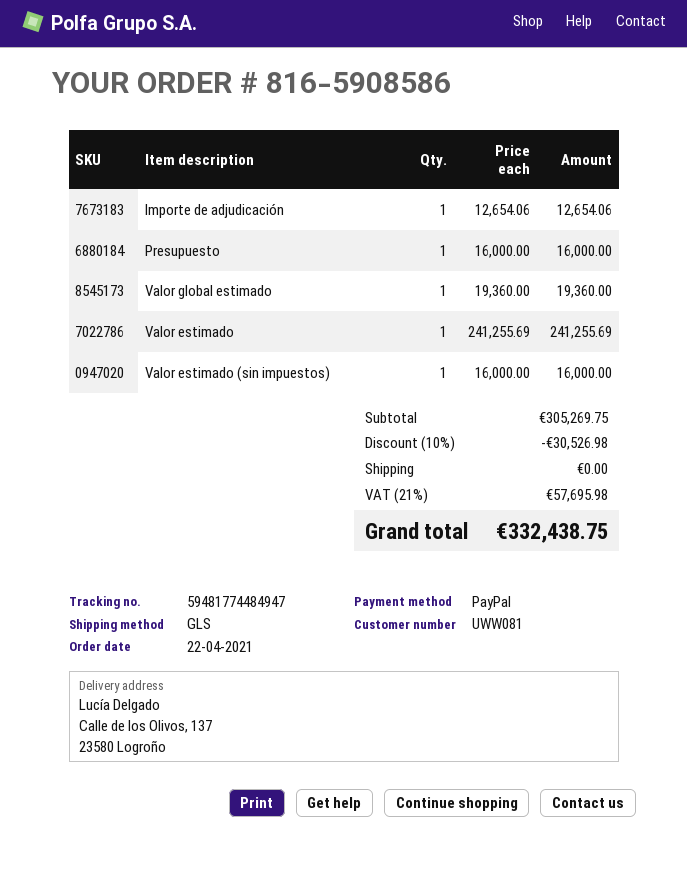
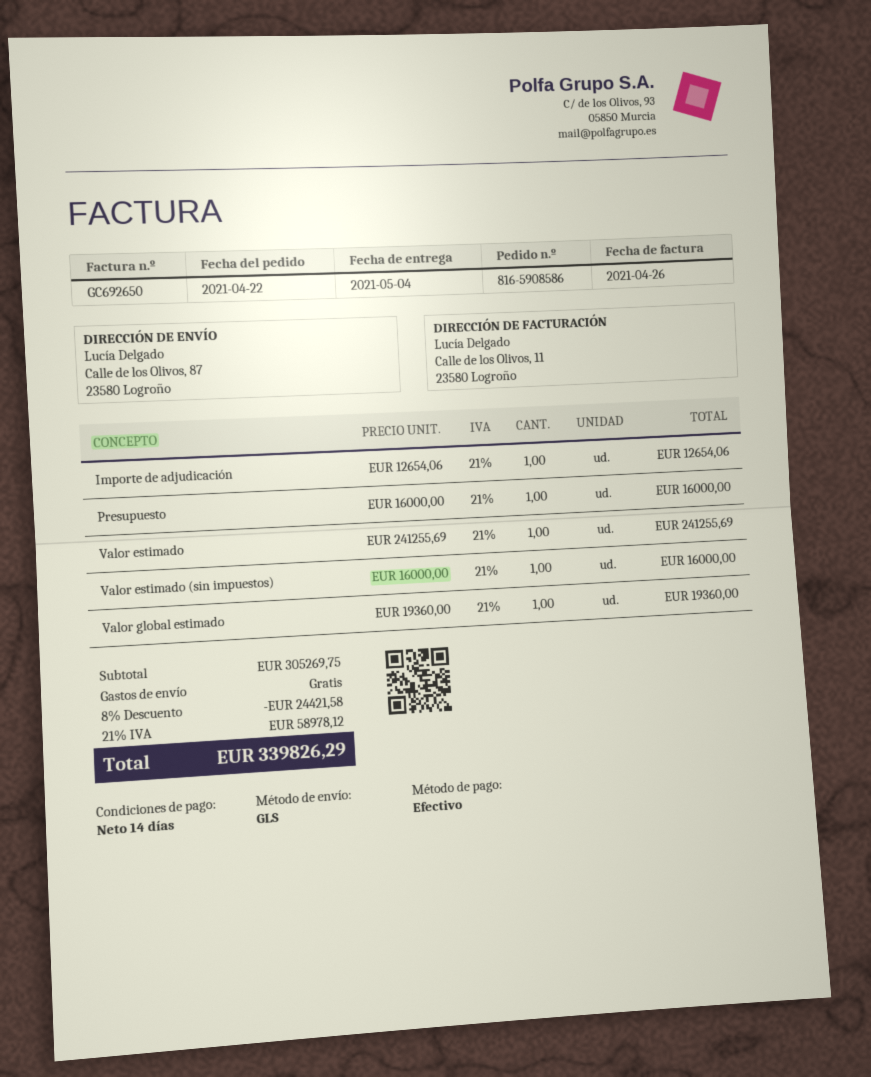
payment method: PayPal -> cash
ship to: Calle de los Olivos, 137, 23580 Logroño -> Calle de los Olivos, 87, 23580 Logroño
discount: 10% = 30526.98 -> 8% = 24421.58
tax: 21% = 57695.98 -> 21% = 58978.12
total: 332438.75 -> 339826.29

